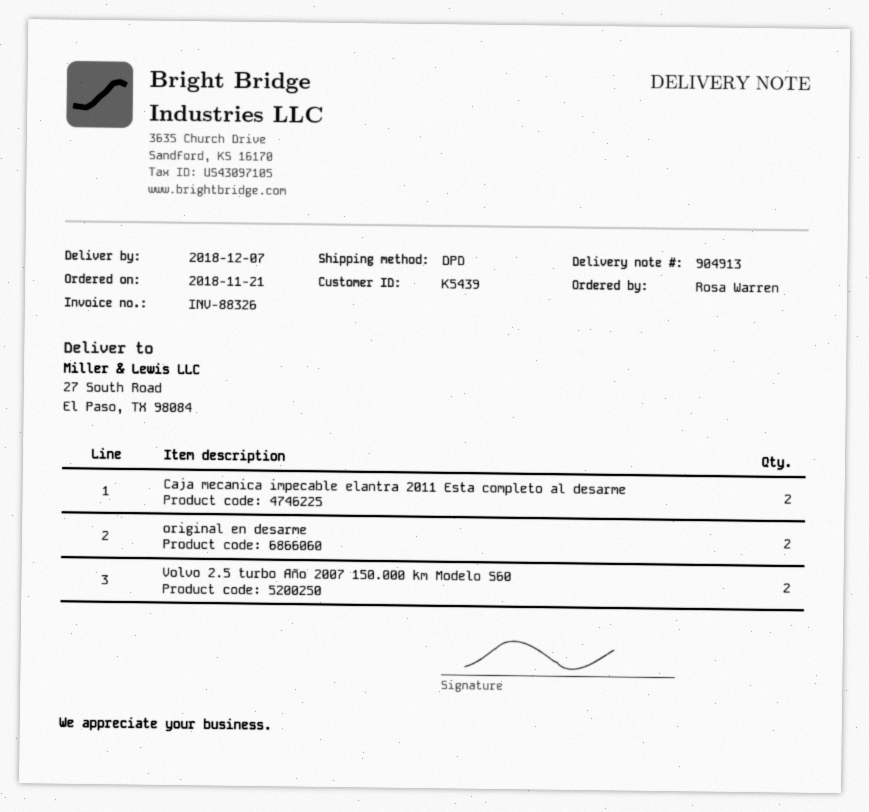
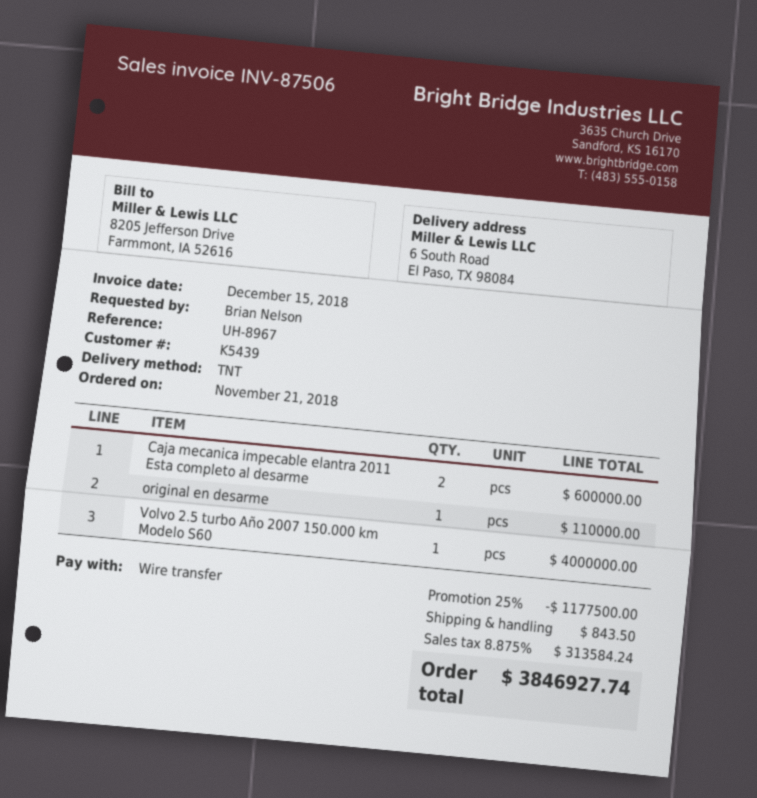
invoice number: INV-88326 -> INV-87506
ordered by: Rosa Warren -> Brian Nelson
shipping method: DPD -> TNT
ship to: 27 South Road, El Paso, TX 98084 -> 6 South Road, El Paso, TX 98084
original en desarme: 2 -> 1
Volvo 2.5 turbo Año 2007 150.000 km Modelo S60: 2 -> 1

